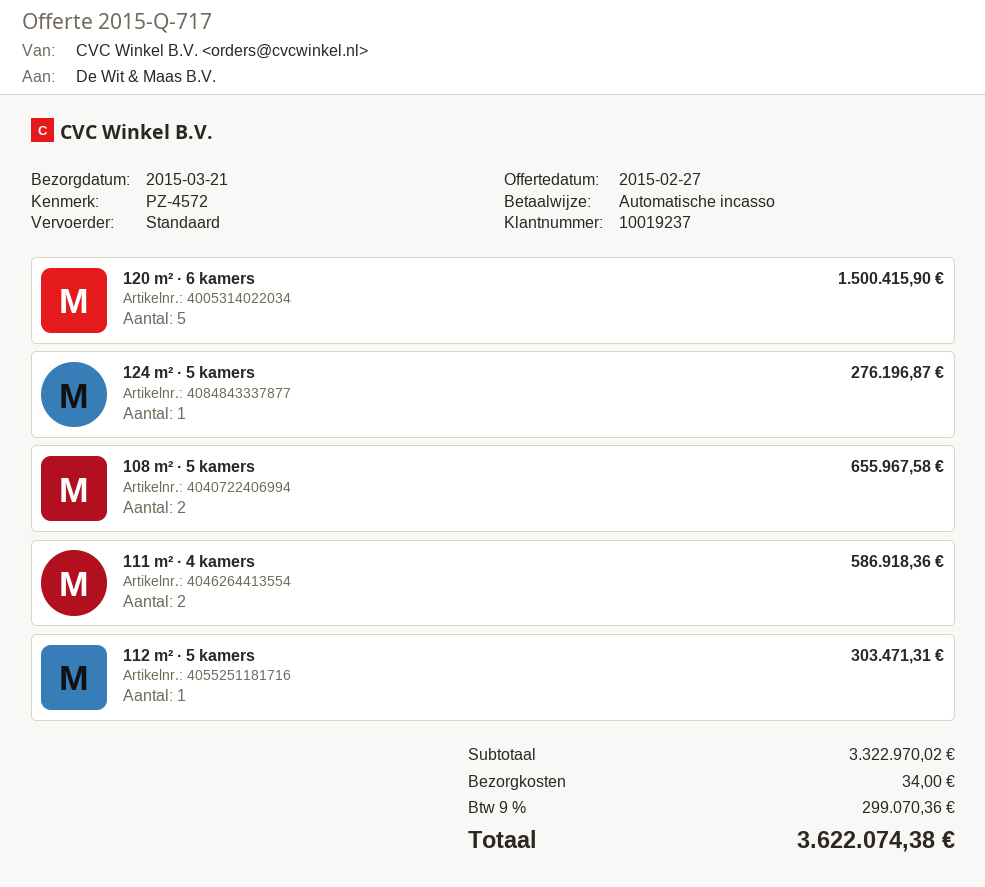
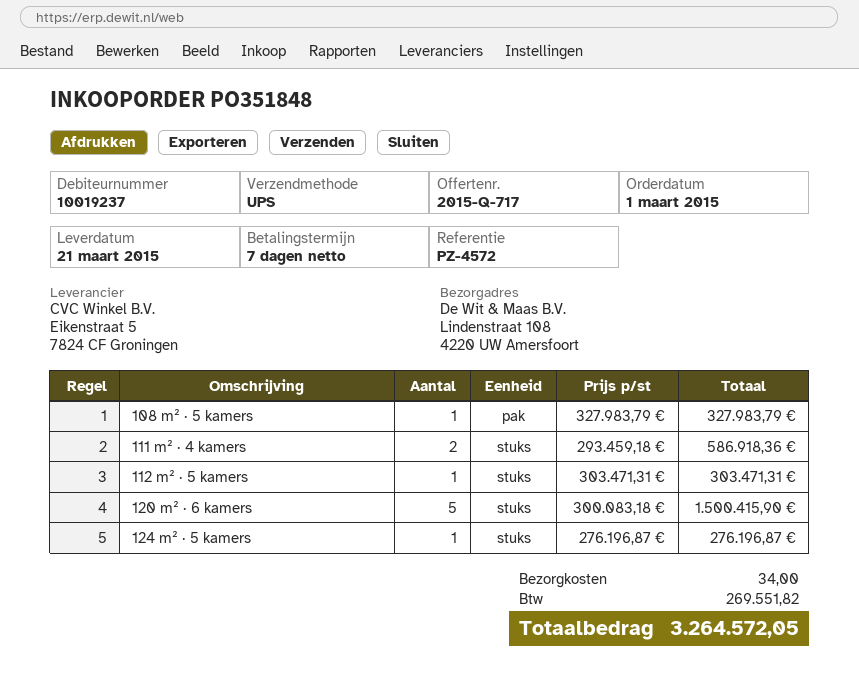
shipping method: standard -> UPS
108 m² · 5 kamers: 2 for 655967.58 -> 1 for 327983.79
tax: 299070.36 -> 269551.82
total: 3622074.38 -> 3264572.05

